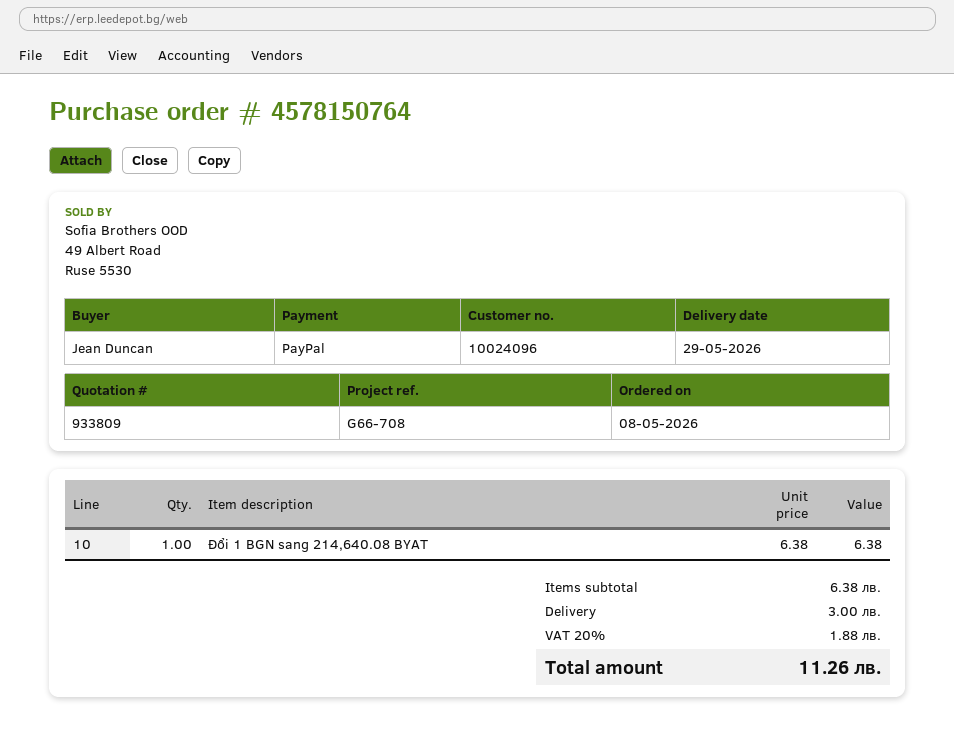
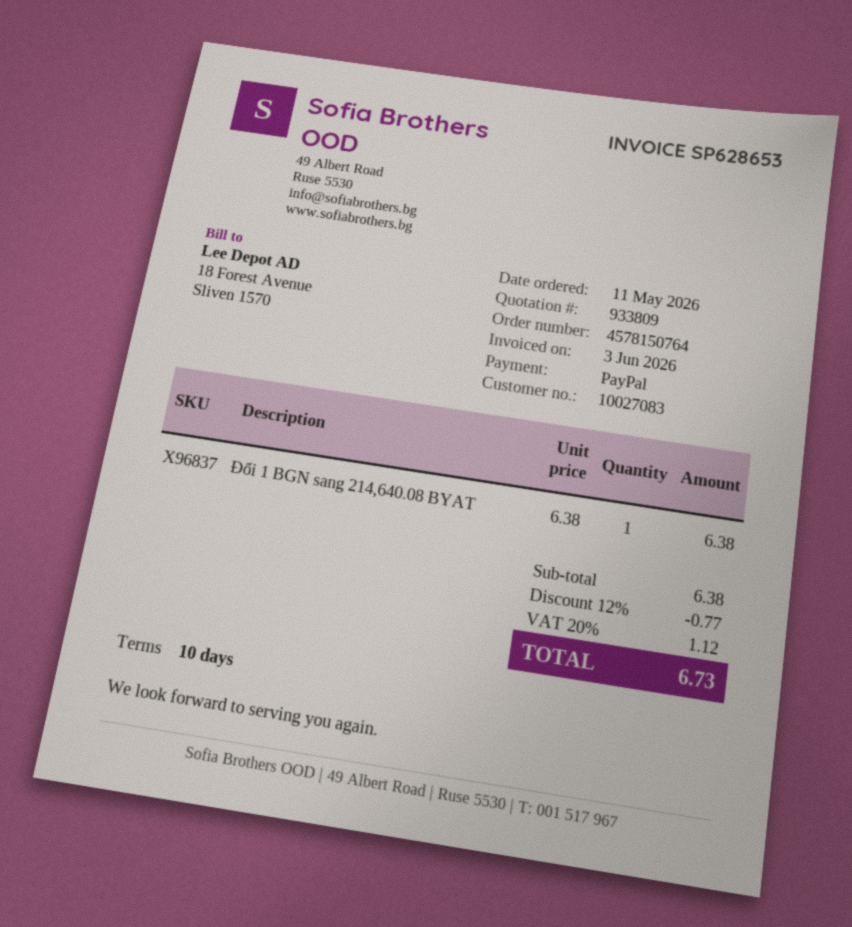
order date: 2026-05-08 -> 2026-05-11
customer number: 10024096 -> 10027083
discount: none -> 12% = 0.77
shipping: 3.00 -> none
tax: 20% = 1.88 -> 20% = 1.12
total: 11.26 -> 6.73

